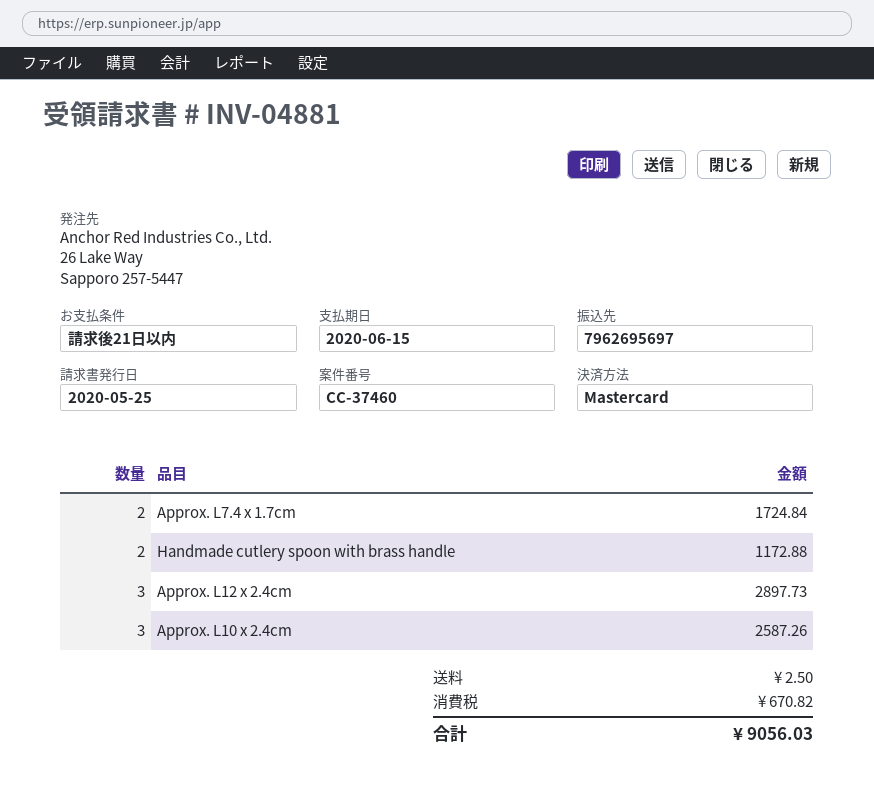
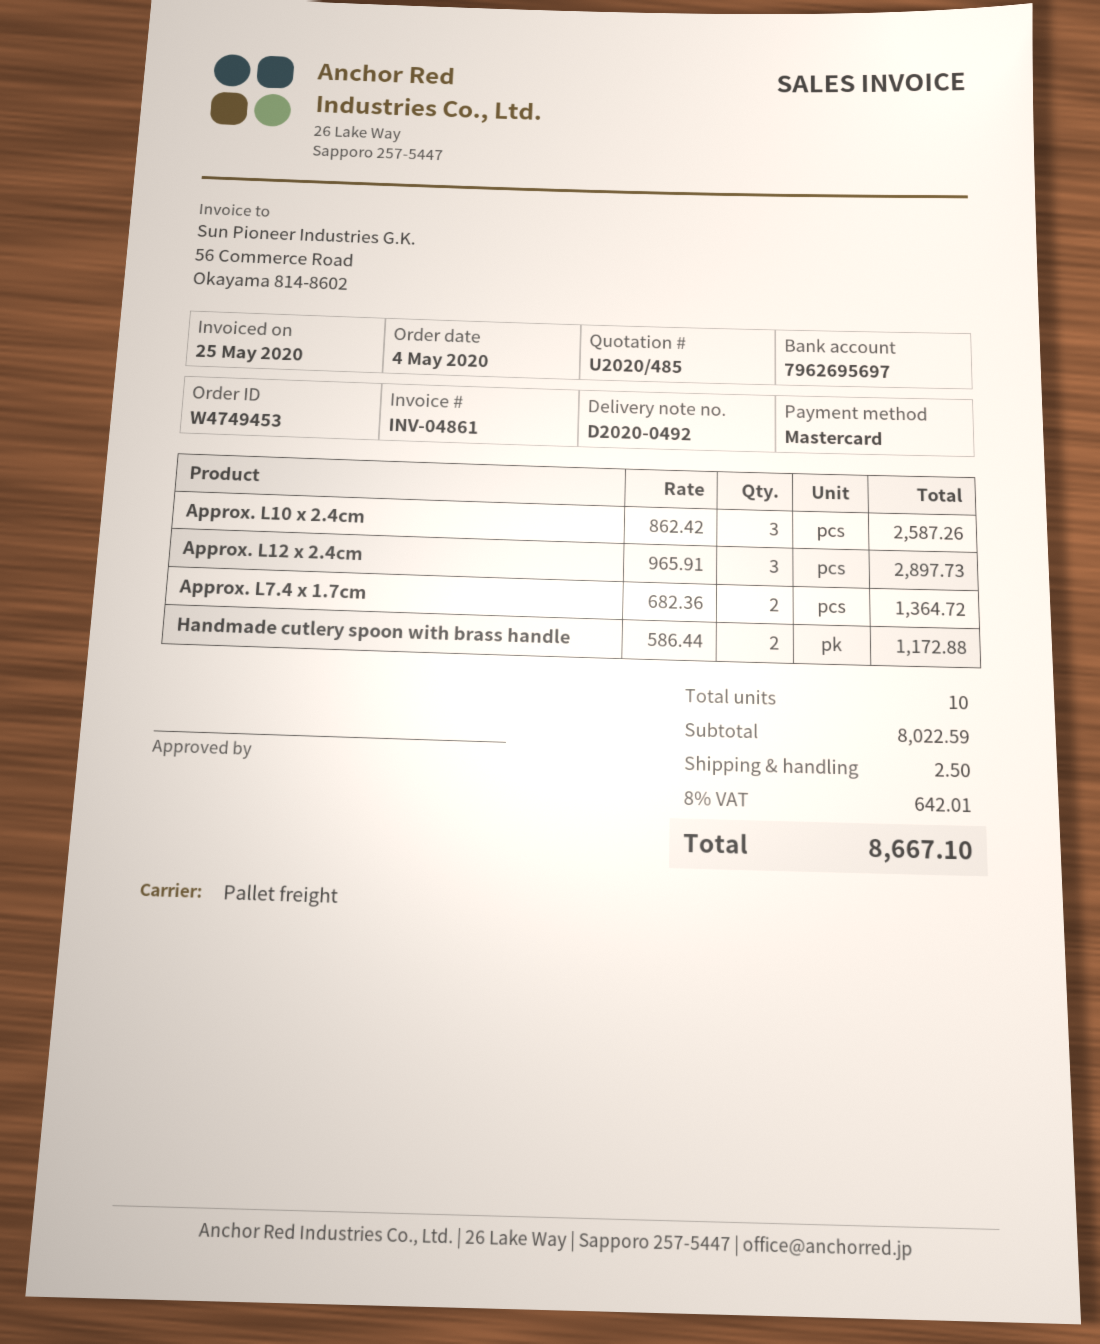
invoice number: INV-04881 -> INV-04861
Approx. L7.4 x 1.7cm: 2 for 1724.84 -> 2 for 1364.72
tax: 670.82 -> 642.01
total: 9056.03 -> 8667.10

